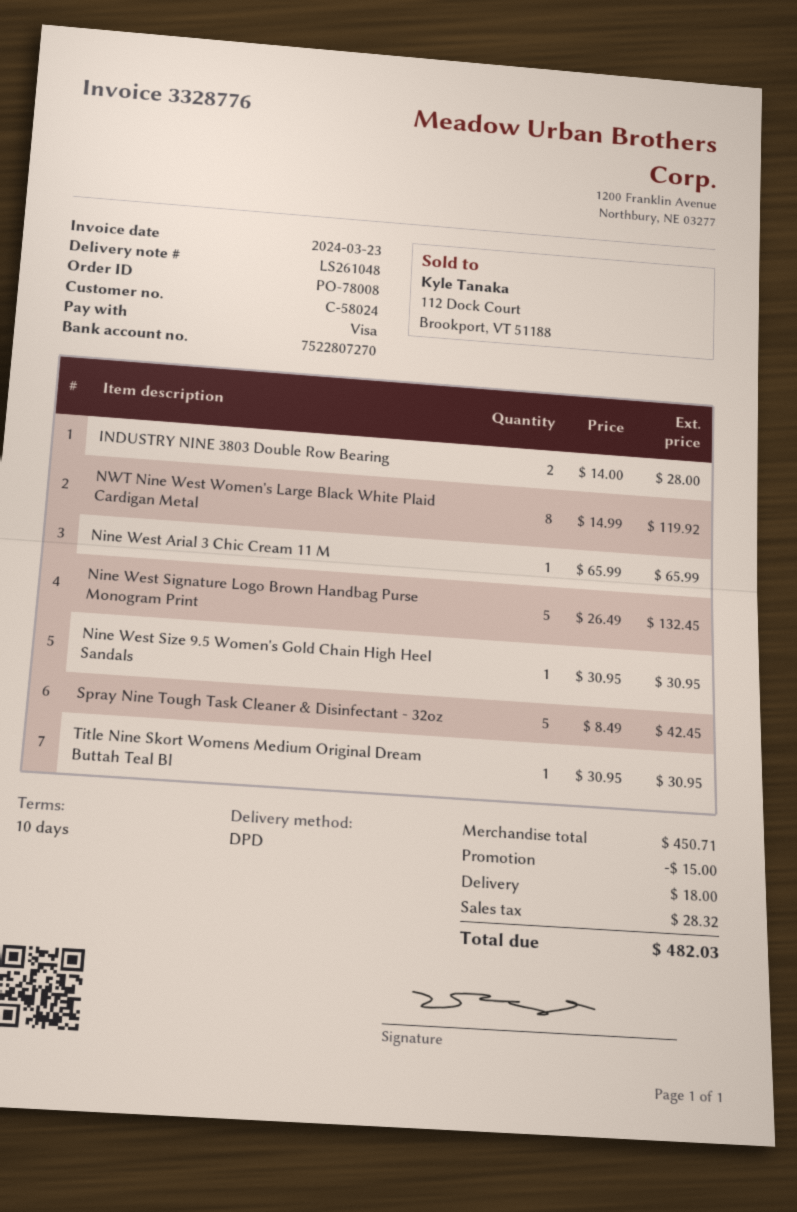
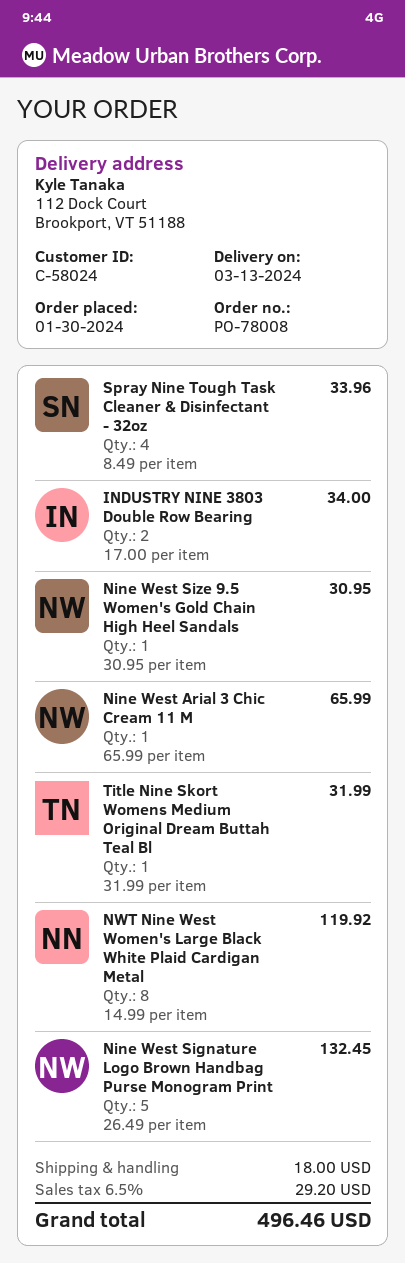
INDUSTRY NINE 3803 Double Row Bearing: 2 x 14.00 = 28.00 -> 2 x 17.00 = 34.00
Spray Nine Tough Task Cleaner & Disinfectant - 32oz: 5 x 8.49 = 42.45 -> 4 x 8.49 = 33.96
Title Nine Skort Womens Medium Original Dream Buttah Teal Bl: 1 x 30.95 = 30.95 -> 1 x 31.99 = 31.99
discount: 15.00 -> none
tax: 28.32 -> 29.20
total: 482.03 -> 496.46

